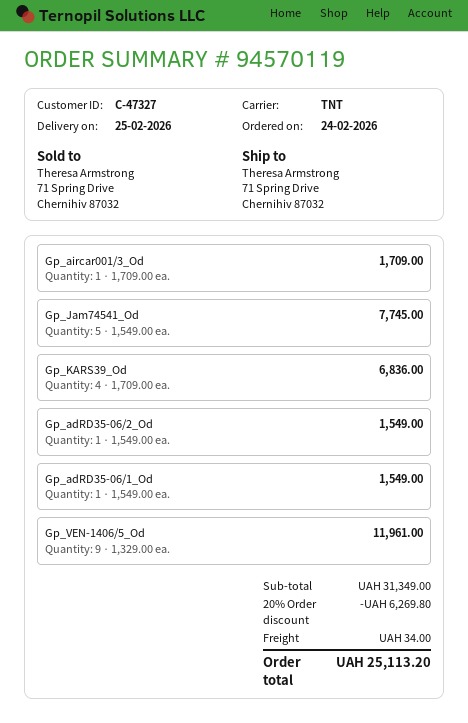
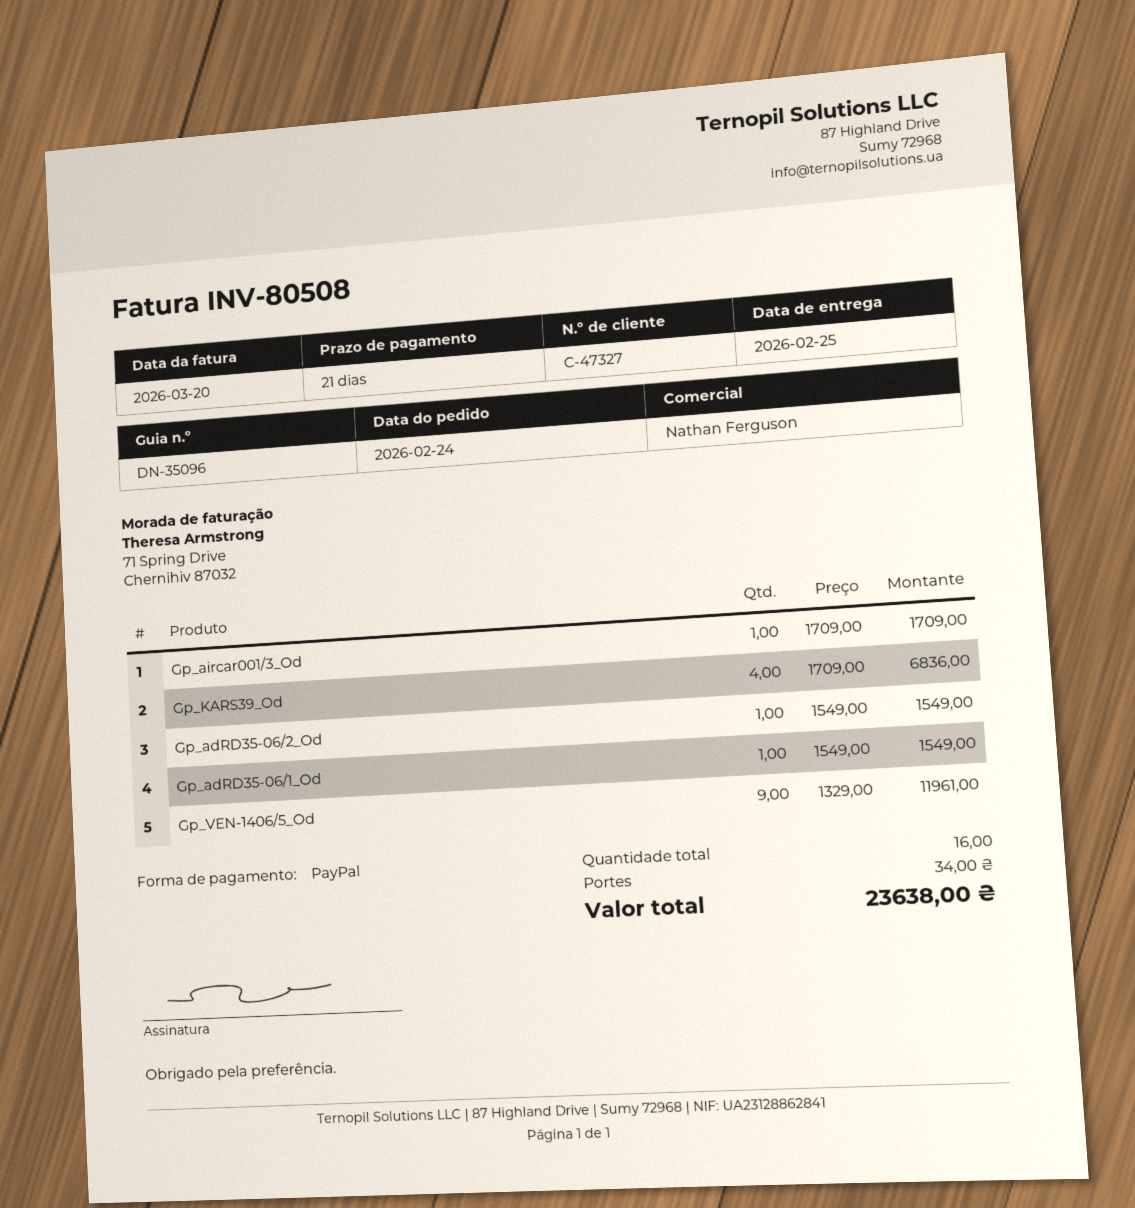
Gp_Jam74541_Od: 5 x 1549.00 = 7745.00 -> none
discount: 20% = 6269.80 -> none
total: 25113.20 -> 23638.00

